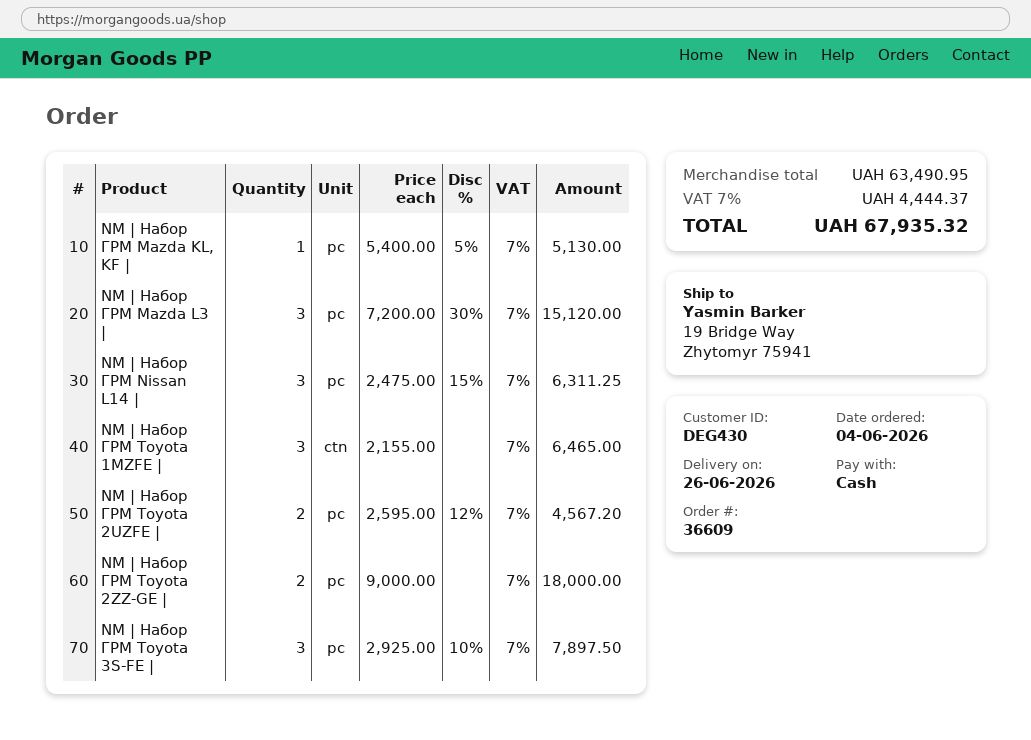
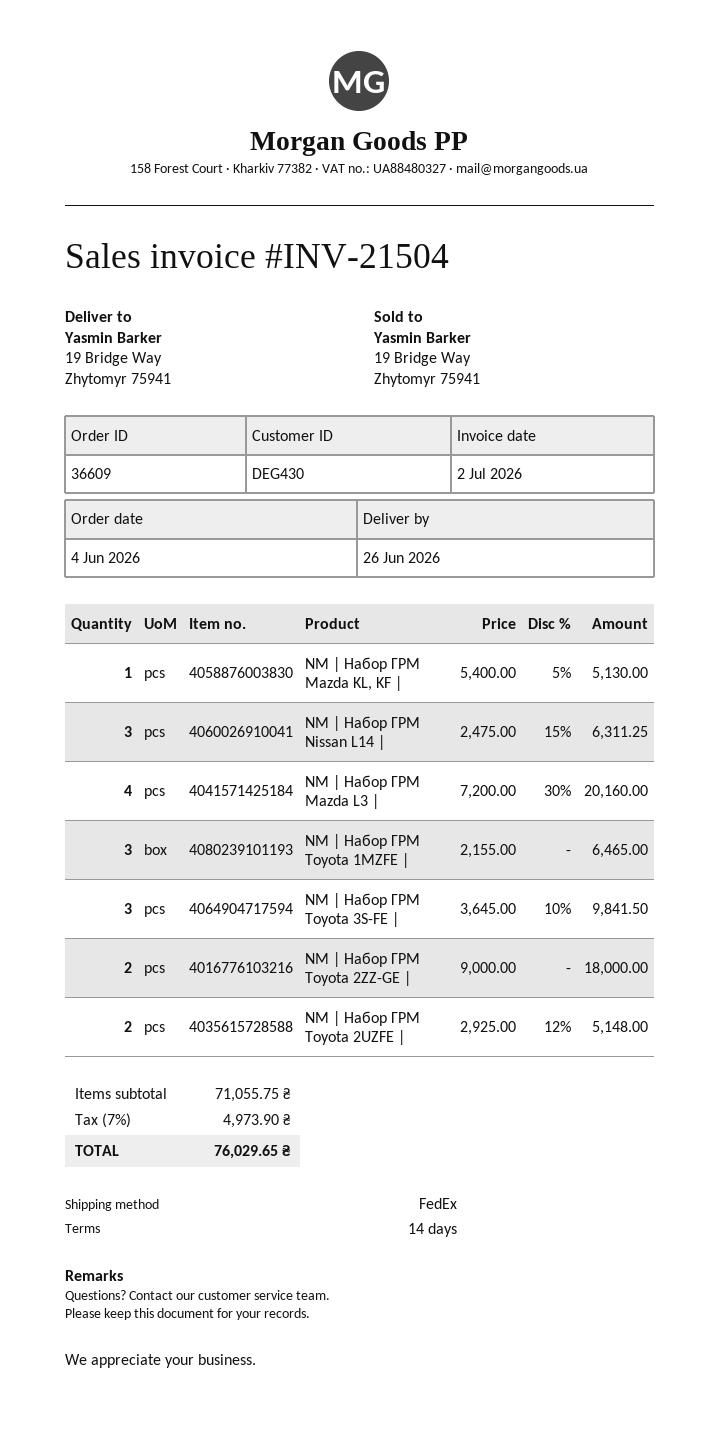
NM | Набор ГРМ Mazda L3 |: 3 x 7200.00 - 30% = 15120.00 -> 4 x 7200.00 - 30% = 20160.00
NM | Набор ГРМ Toyota 2UZFE |: 2 x 2595.00 - 12% = 4567.20 -> 2 x 2925.00 - 12% = 5148.00
NM | Набор ГРМ Toyota 3S-FE |: 3 x 2925.00 - 10% = 7897.50 -> 3 x 3645.00 - 10% = 9841.50
subtotal: 63490.95 -> 71055.75
tax: 7% = 4444.37 -> 7% = 4973.90
total: 67935.32 -> 76029.65

